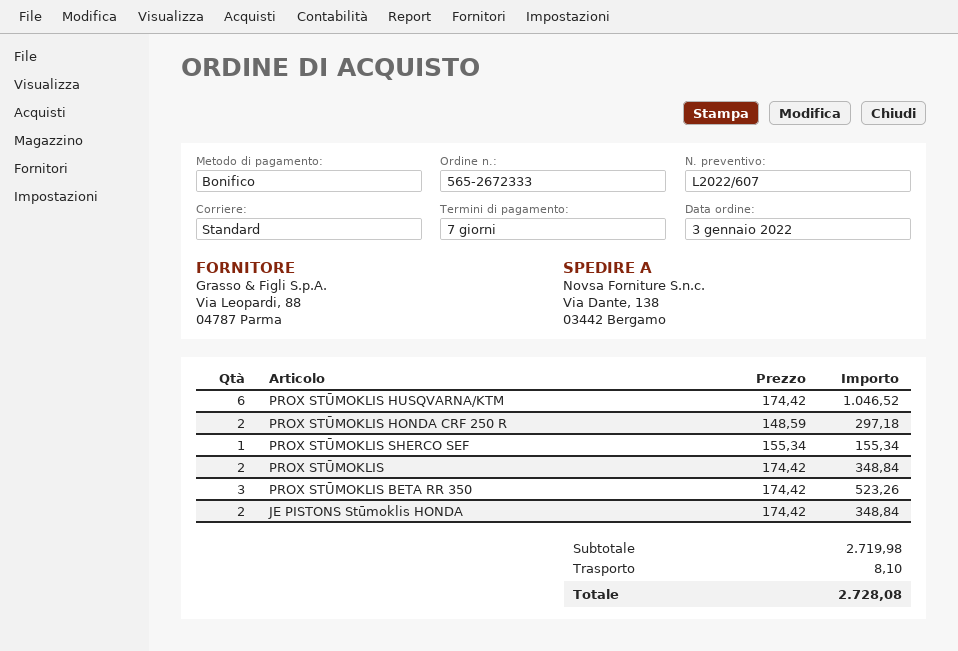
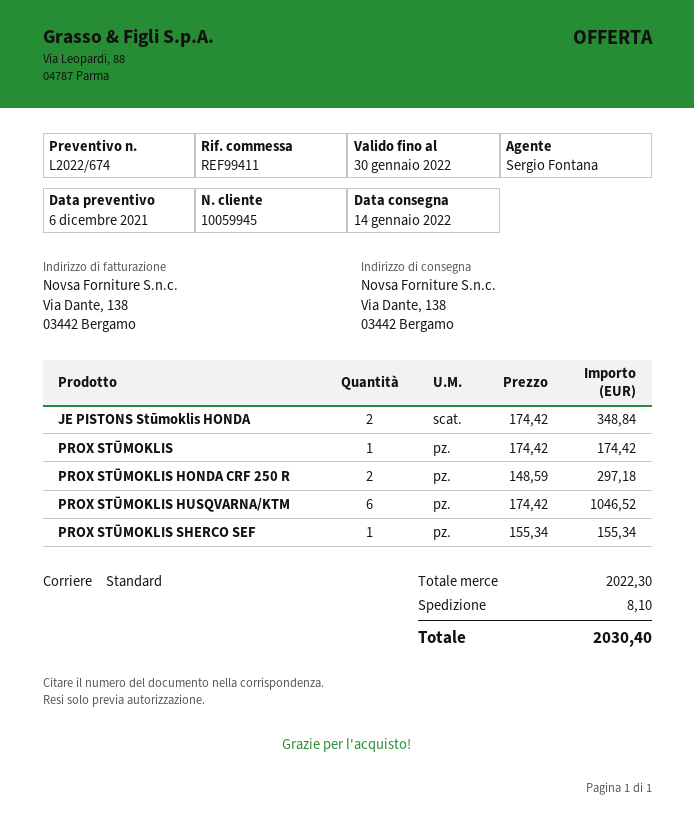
quote number: L2022/607 -> L2022/674
PROX STŪMOKLIS: 2 x 174.42 = 348.84 -> 1 x 174.42 = 174.42
PROX STŪMOKLIS BETA RR 350: 3 x 174.42 = 523.26 -> none
subtotal: 2719.98 -> 2022.30
total: 2728.08 -> 2030.40

